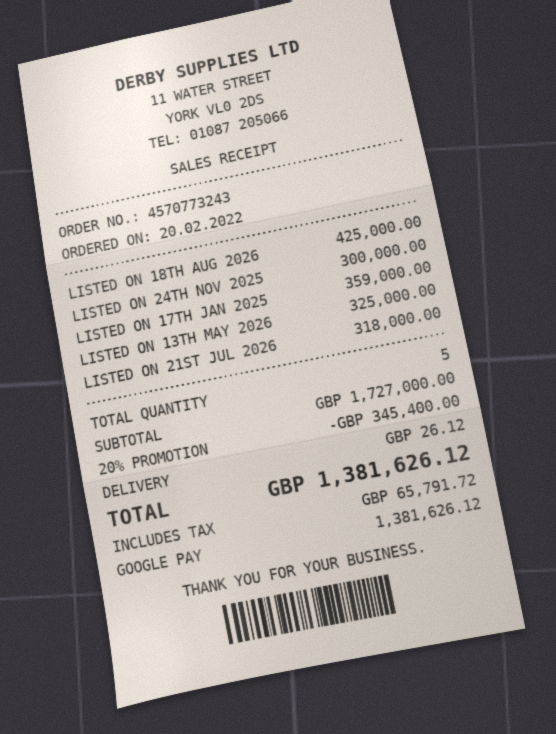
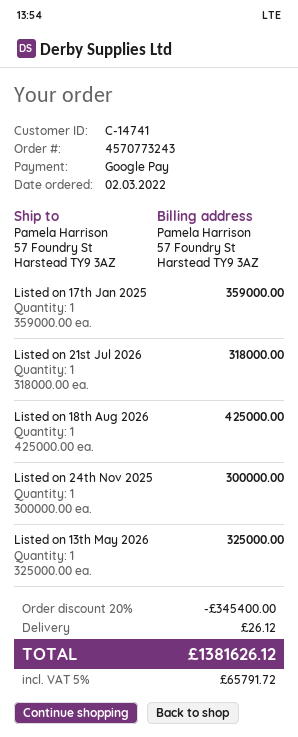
order date: 2022-02-20 -> 2022-03-02

